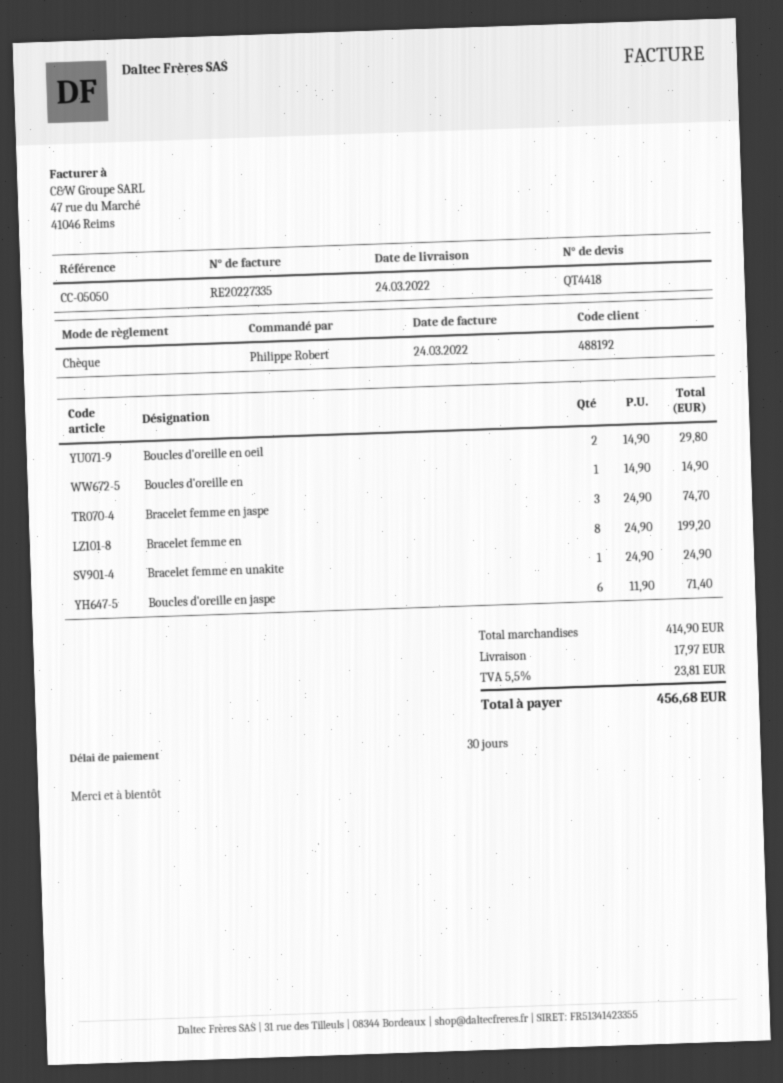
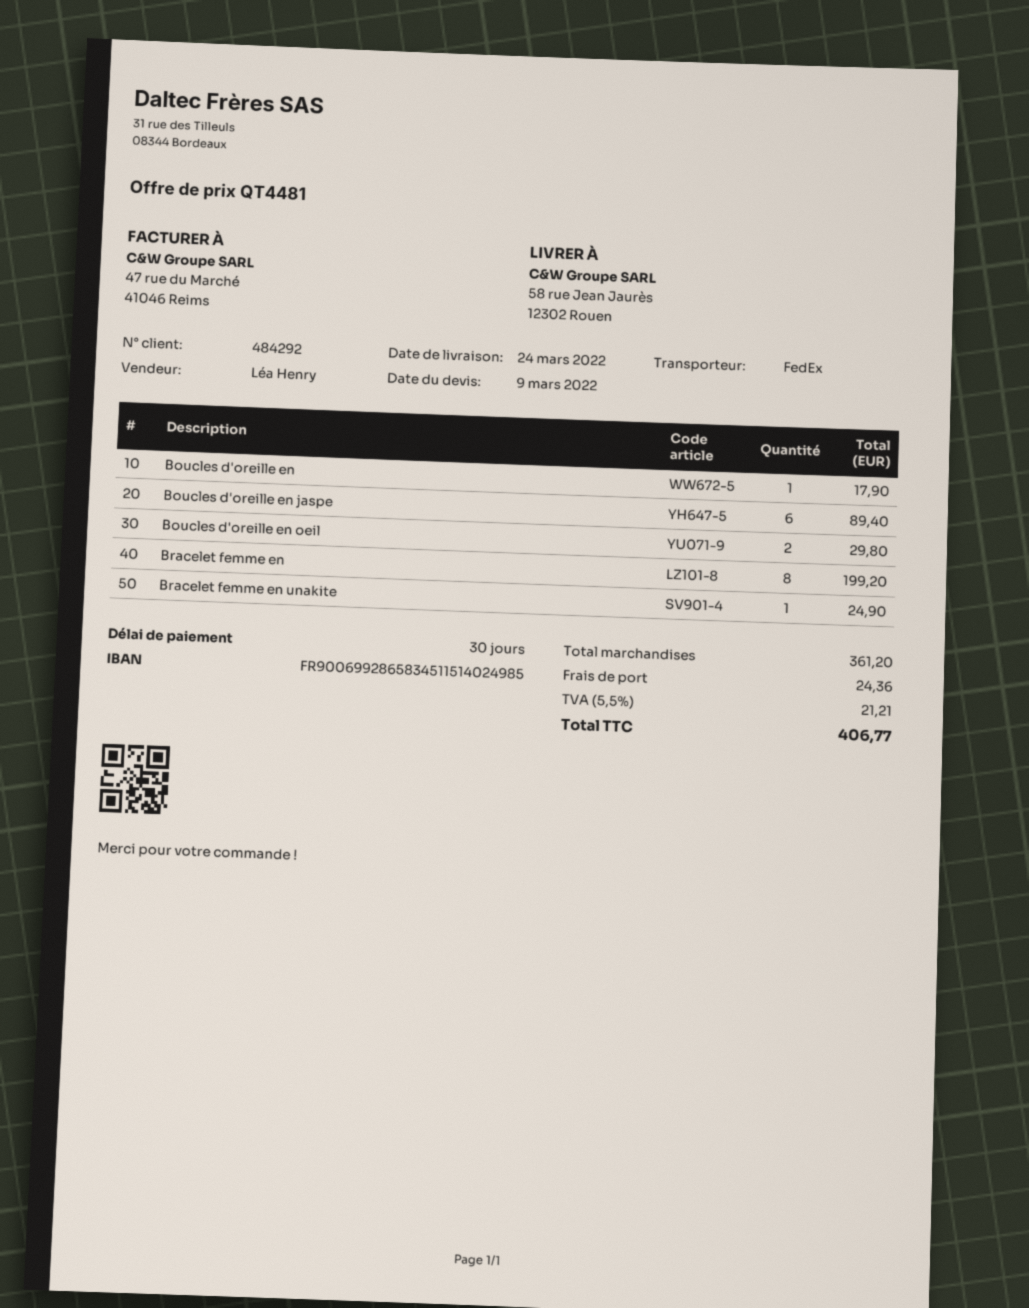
quote number: QT4418 -> QT4481
customer number: 488192 -> 484292
Boucles d'oreille en: 1 for 14.90 -> 1 for 17.90
Bracelet femme en jaspe: 3 for 74.70 -> none
Boucles d'oreille en jaspe: 6 for 71.40 -> 6 for 89.40
subtotal: 414.90 -> 361.20
shipping: 17.97 -> 24.36
tax: 5.5% = 23.81 -> 5.5% = 21.21
total: 456.68 -> 406.77

